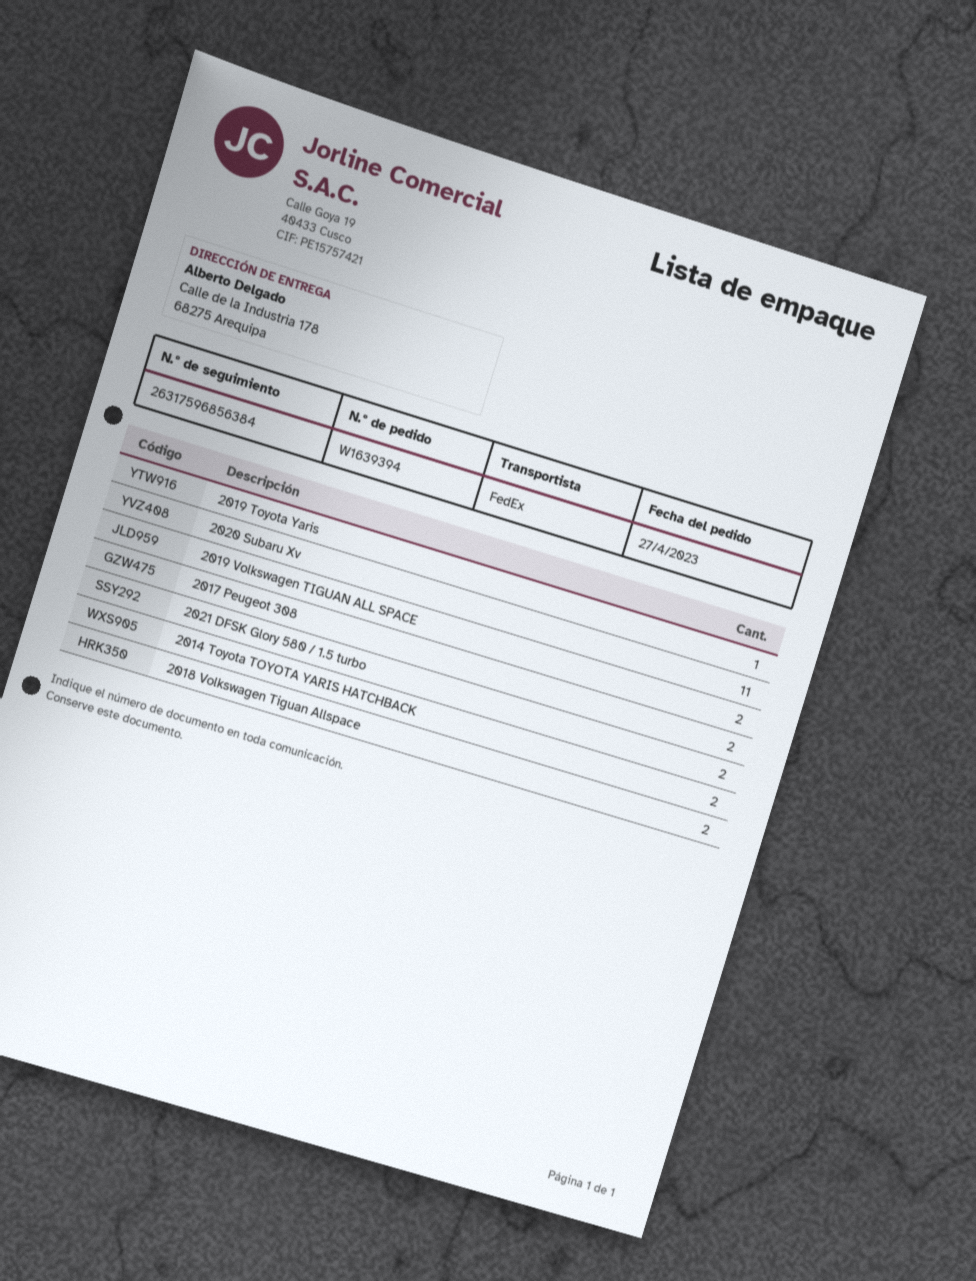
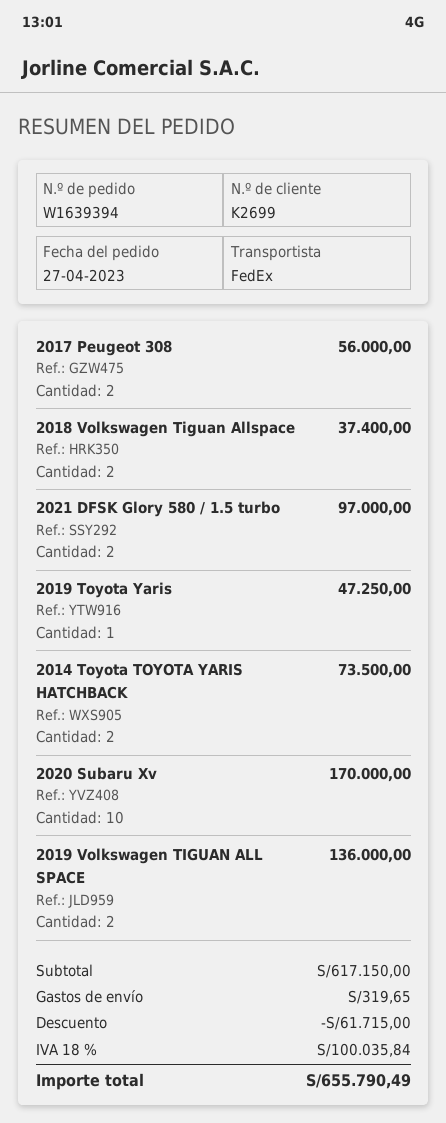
2020 Subaru Xv: 11 -> 10

